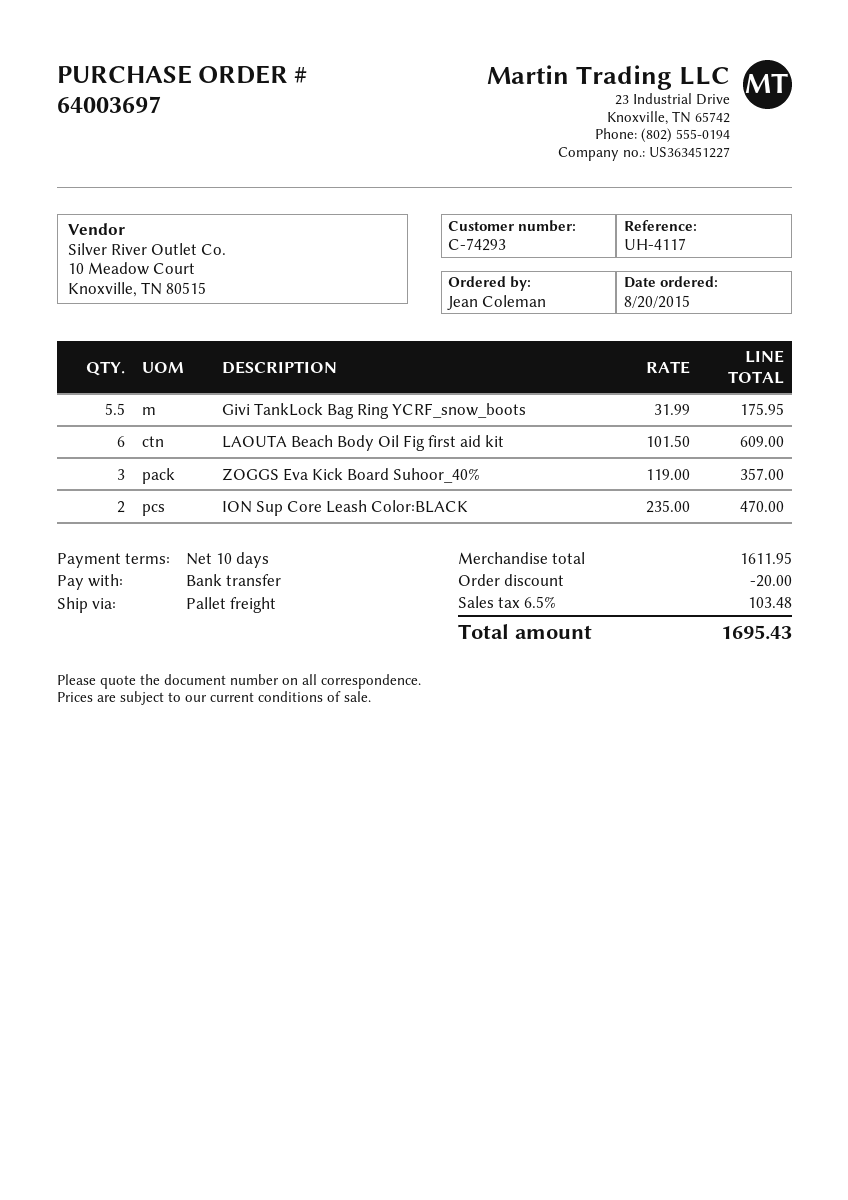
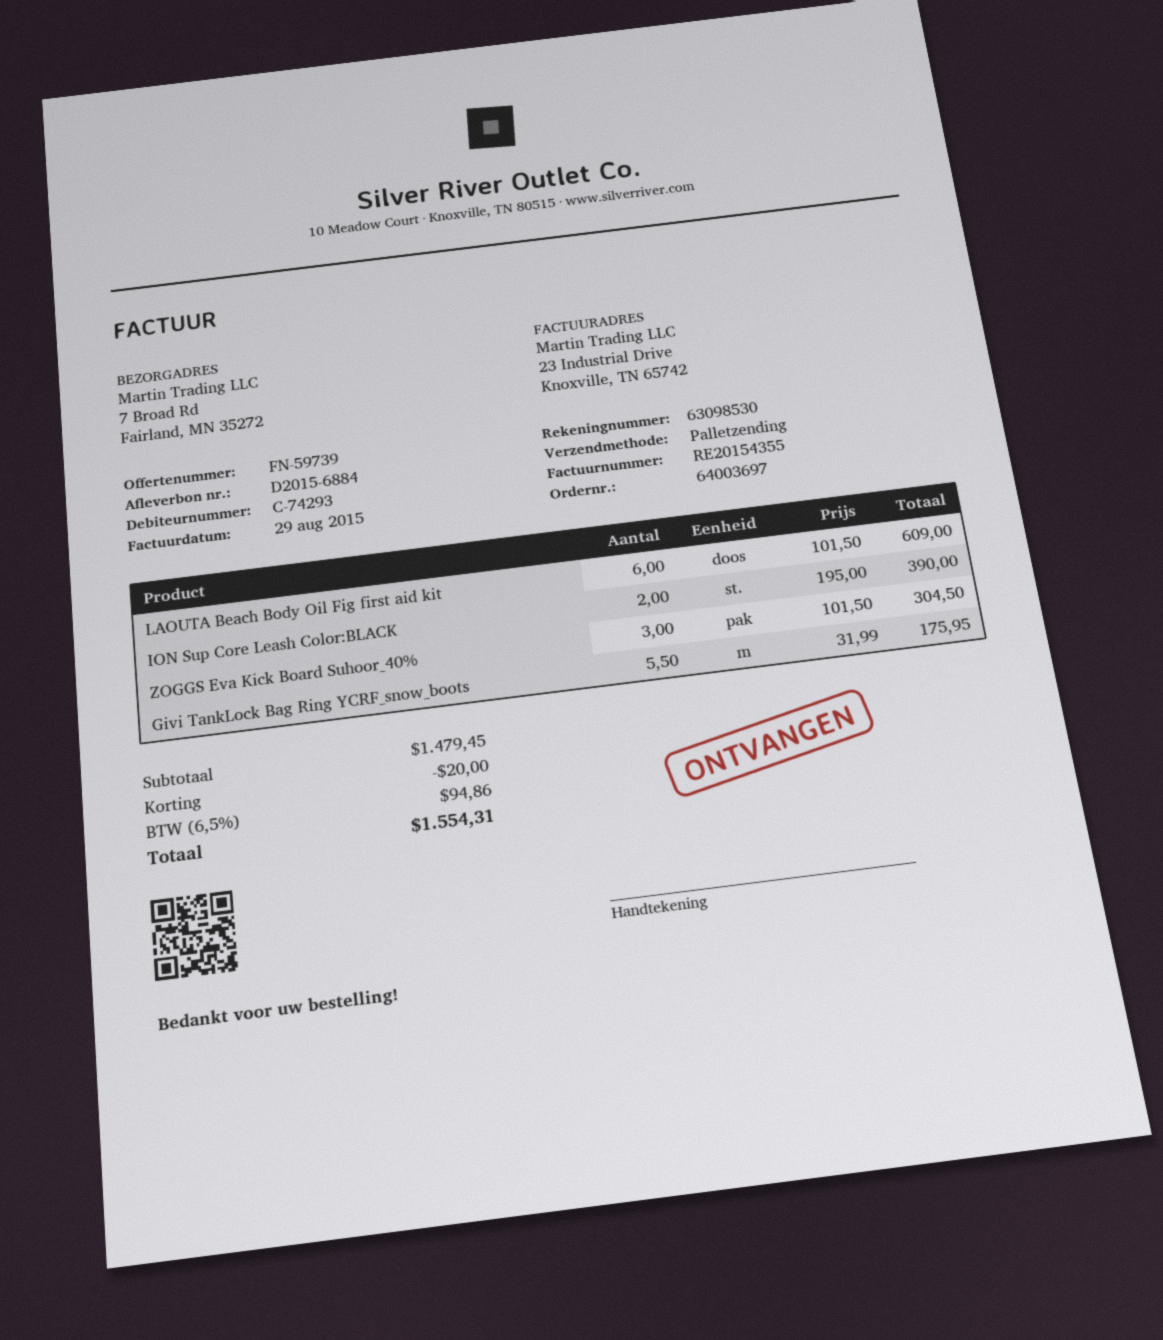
ZOGGS Eva Kick Board Suhoor_40%: 3 x 119.00 = 357.00 -> 3 x 101.50 = 304.50
ION Sup Core Leash Color:BLACK: 2 x 235.00 = 470.00 -> 2 x 195.00 = 390.00
subtotal: 1611.95 -> 1479.45
tax: 6.5% = 103.48 -> 6.5% = 94.86
total: 1695.43 -> 1554.31

